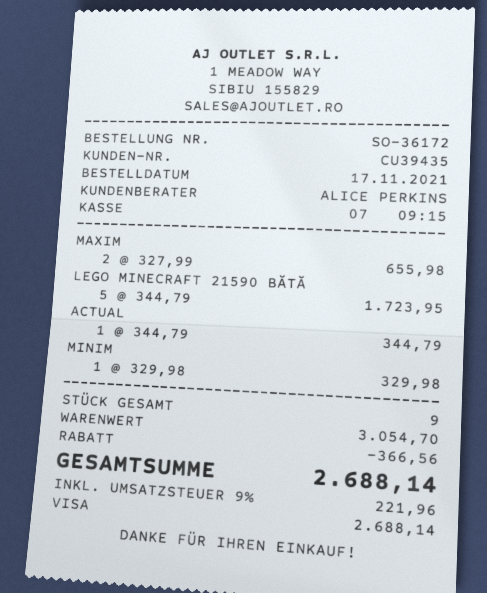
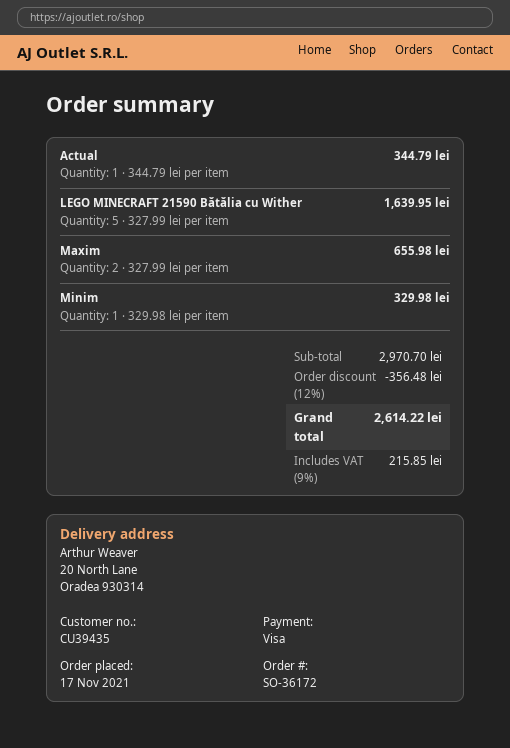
LEGO MINECRAFT 21590 BĂTĂ: 5 x 344.79 = 1723.95 -> 5 x 327.99 = 1639.95
subtotal: 3054.70 -> 2970.70
discount: 366.56 -> 356.48
tax: 9% = 221.96 -> 9% = 215.85
total: 2688.14 -> 2614.22

